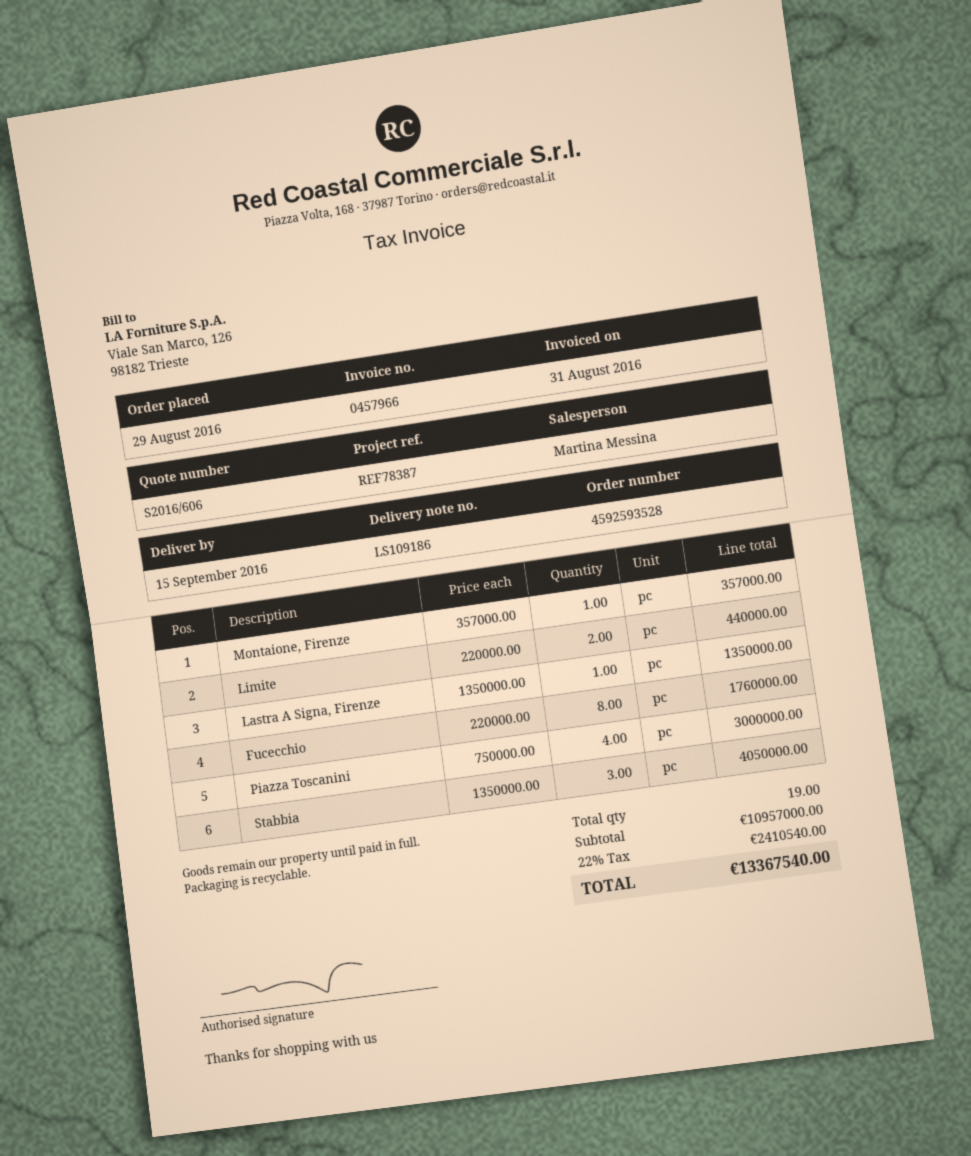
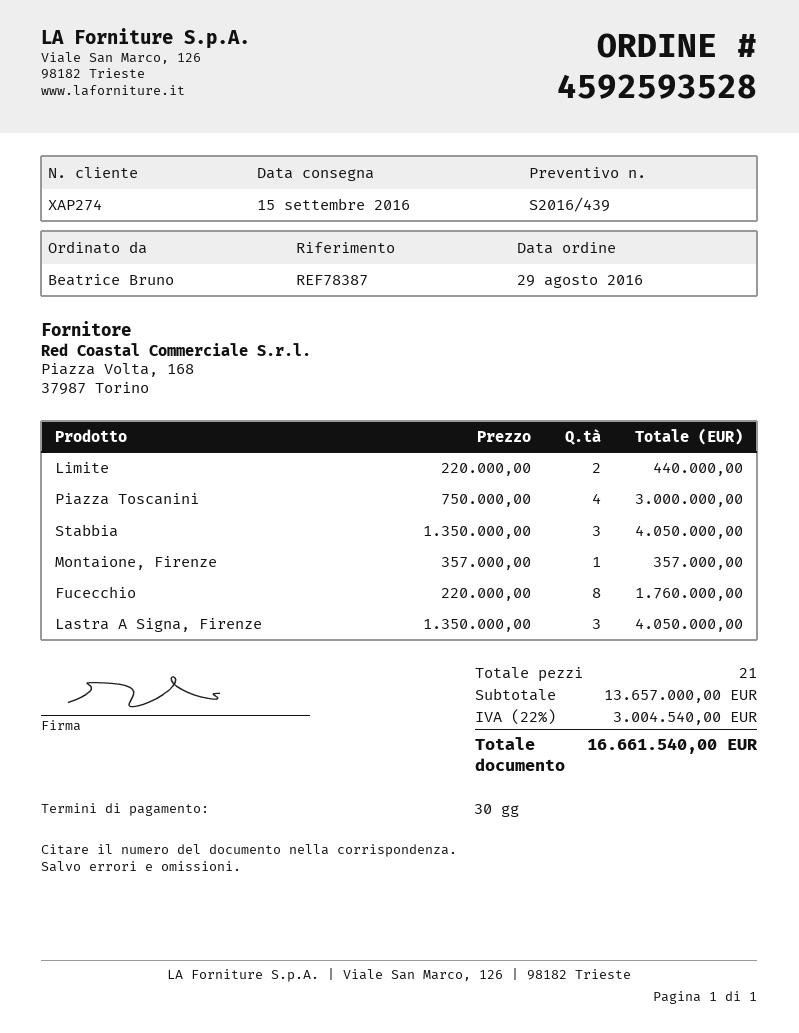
quote number: S2016/606 -> S2016/439
Lastra A Signa, Firenze: 1 x 1350000.00 = 1350000.00 -> 3 x 1350000.00 = 4050000.00
total quantity: 19 -> 21
subtotal: 10957000.00 -> 13657000.00
tax: 22% = 2410540.00 -> 22% = 3004540.00
total: 13367540.00 -> 16661540.00

